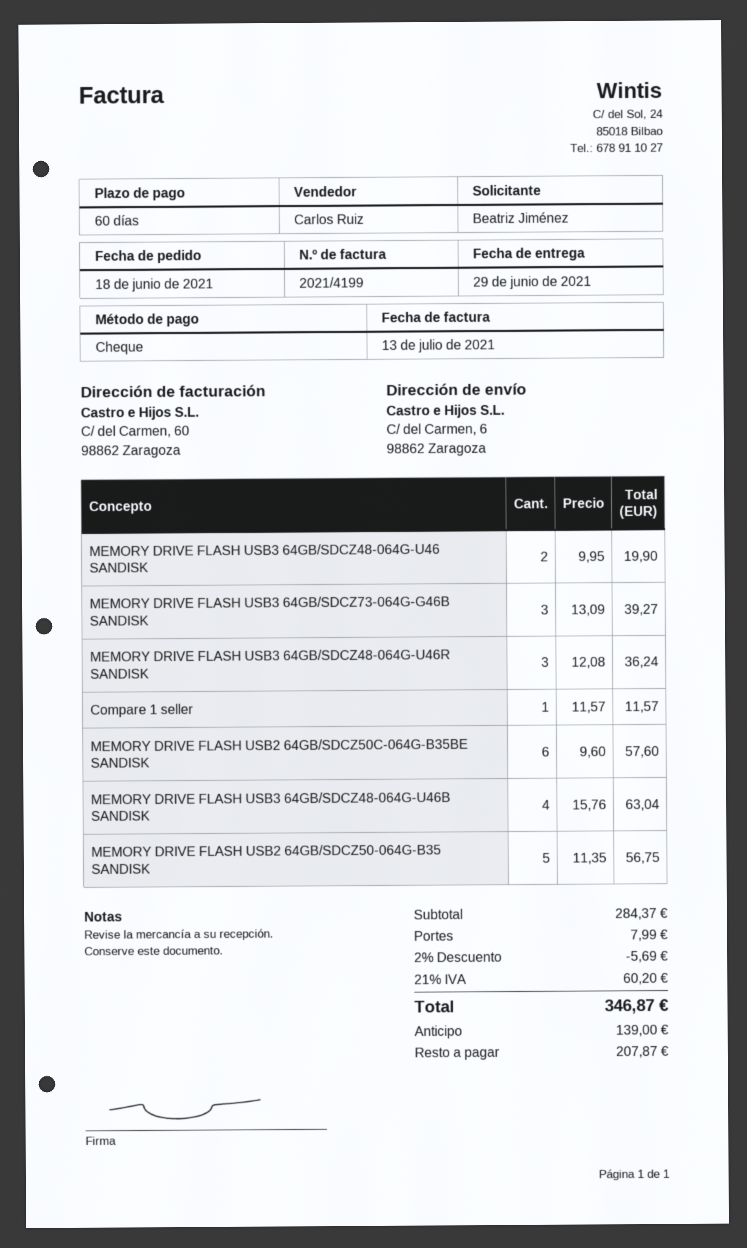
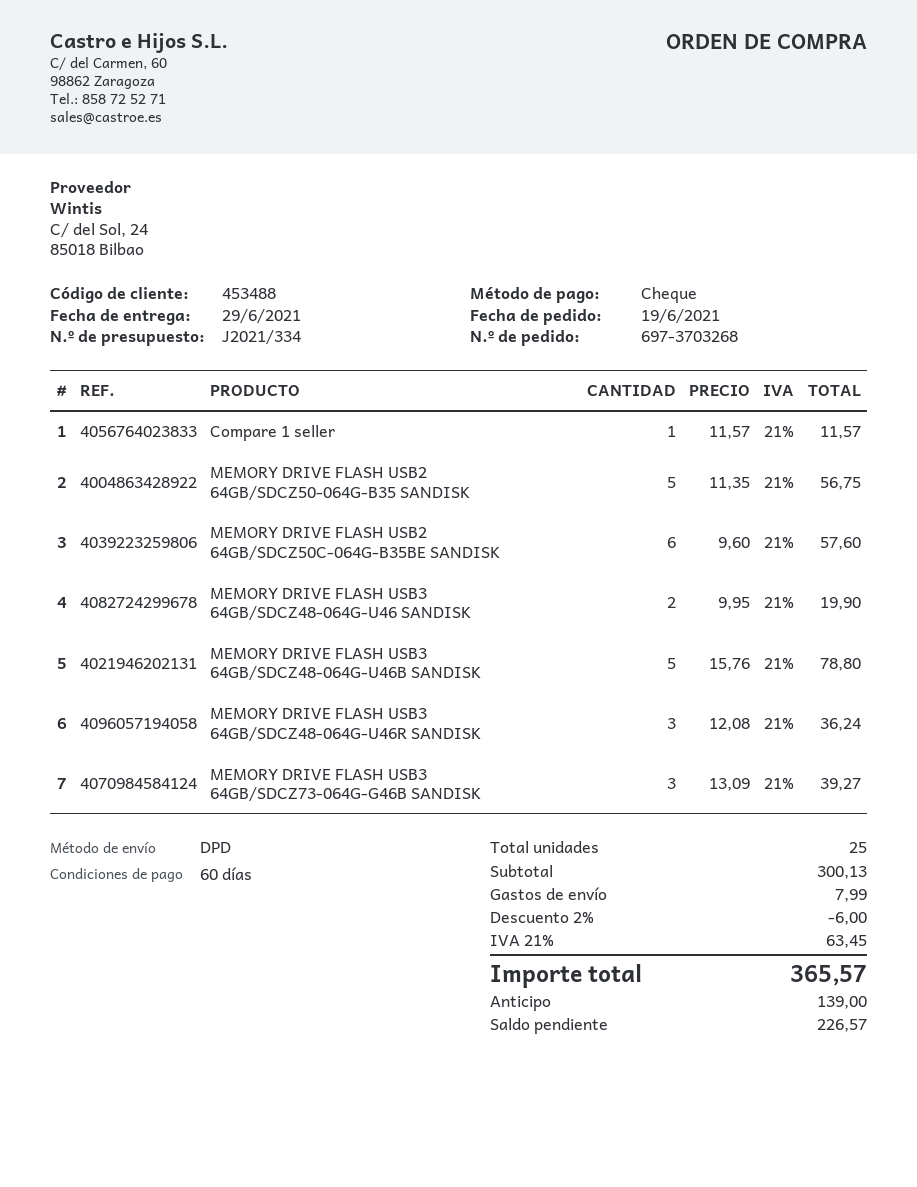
order date: 2021-06-18 -> 2021-06-19
MEMORY DRIVE FLASH USB3 64GB/SDCZ48-064G-U46B SANDISK: 4 x 15.76 = 63.04 -> 5 x 15.76 = 78.80
subtotal: 284.37 -> 300.13
discount: 2% = 5.69 -> 2% = 6.00
tax: 21% = 60.20 -> 21% = 63.45
total: 346.87 -> 365.57
balance: 207.87 -> 226.57

